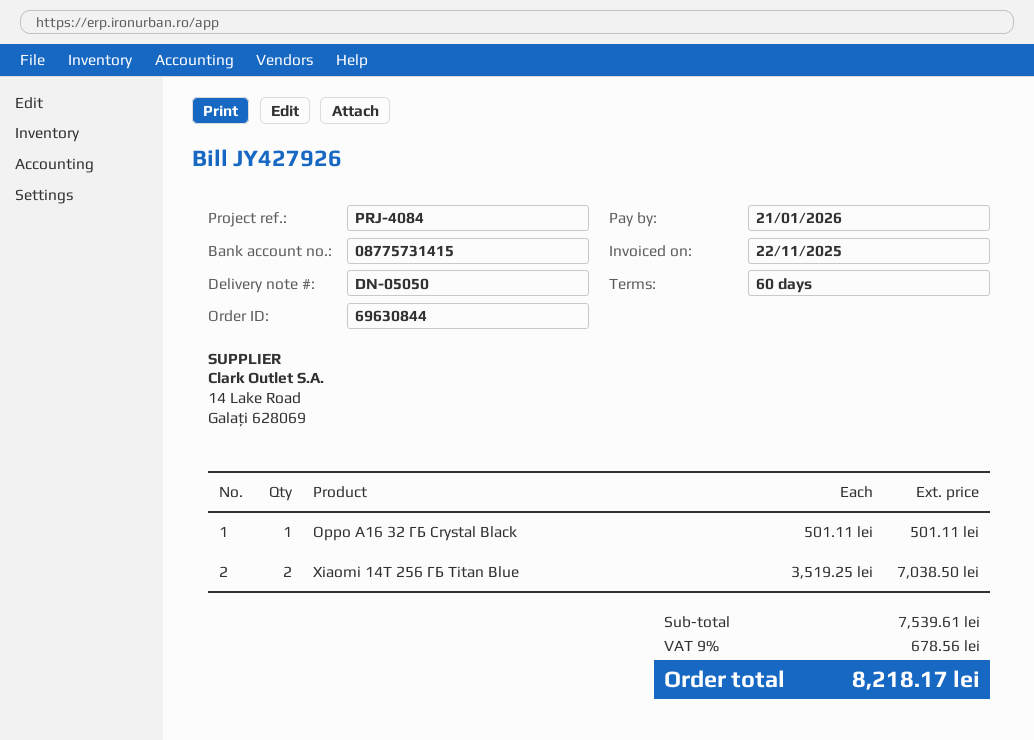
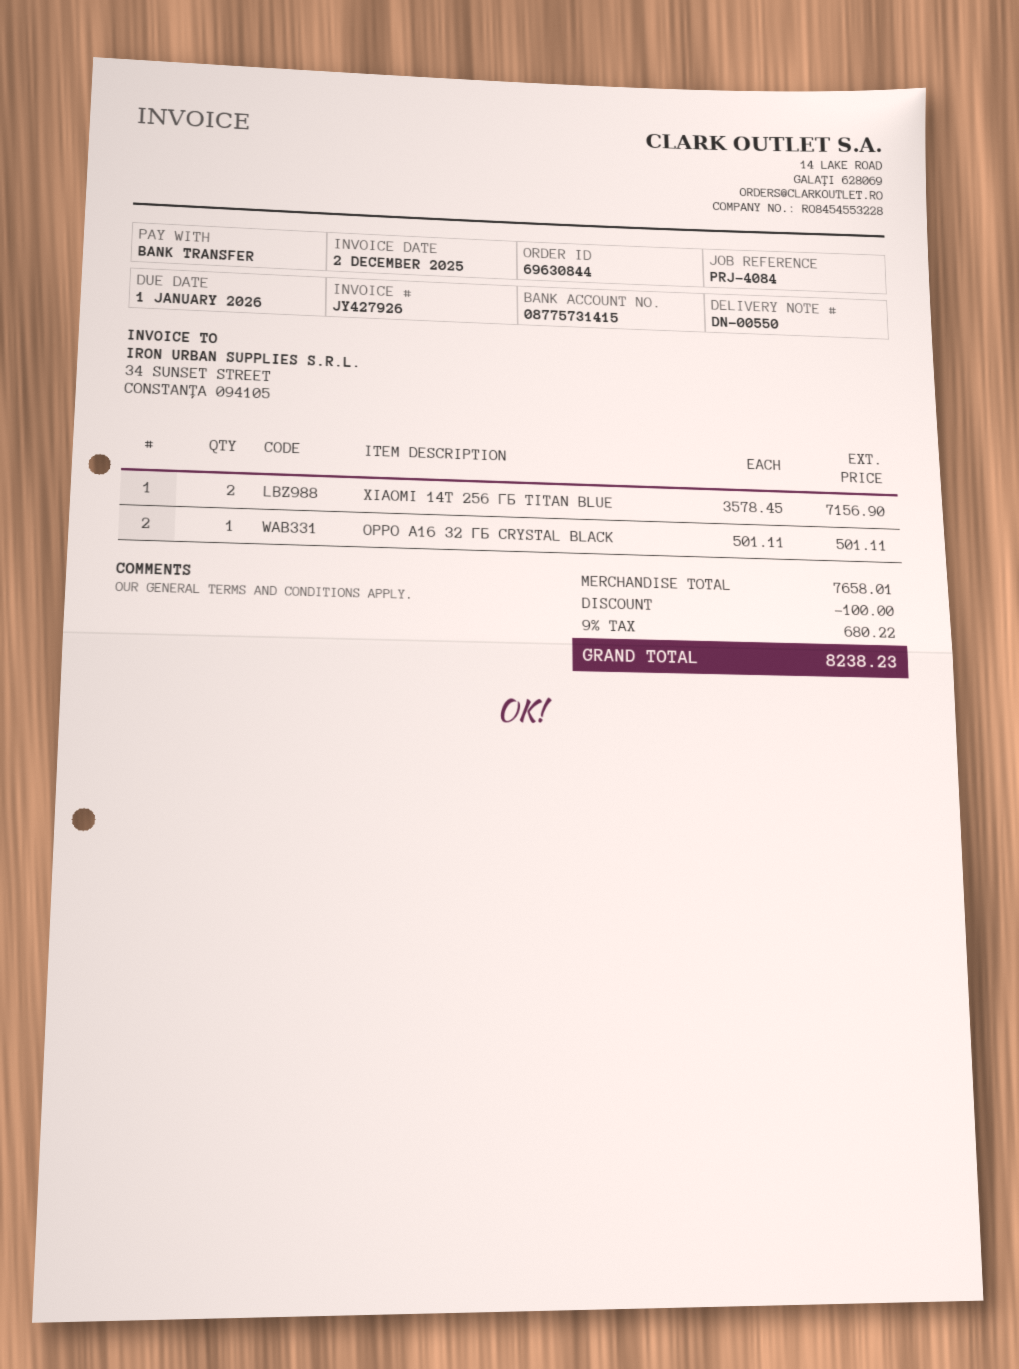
delivery note number: DN-05050 -> DN-00550
invoice date: 2025-11-22 -> 2025-12-02
due date: 2026-01-21 -> 2026-01-01
Xiaomi 14T 256 ГБ Titan Blue: 2 x 3519.25 = 7038.50 -> 2 x 3578.45 = 7156.90
subtotal: 7539.61 -> 7658.01
discount: none -> 100.00
tax: 9% = 678.56 -> 9% = 680.22
total: 8218.17 -> 8238.23

